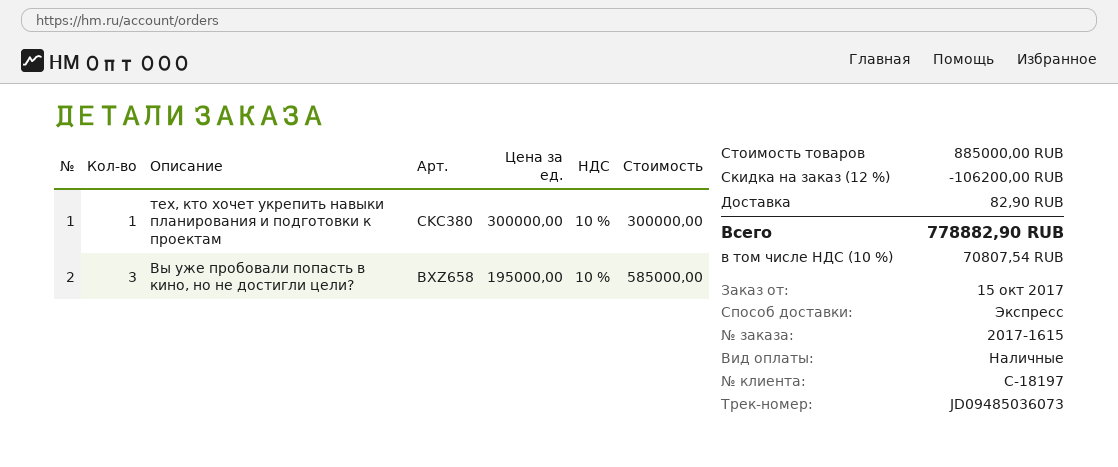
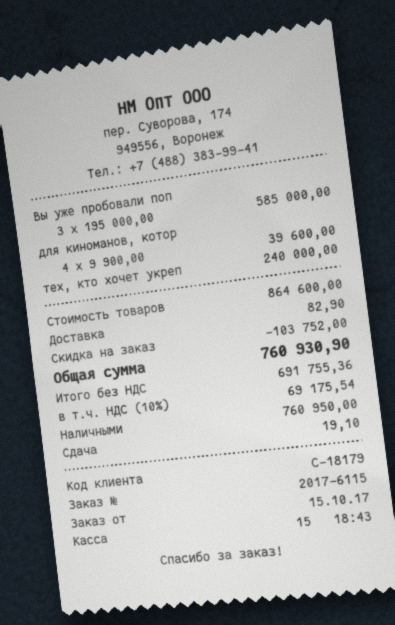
order number: 2017-1615 -> 2017-6115
customer number: C-18197 -> C-18179
тех, кто хочет укрепить навыки планирования и подготовки к проектам: 1 x 300000.00 = 300000.00 -> 1 x 240000.00 = 240000.00
для киноманов, котор: none -> 4 x 9900.00 = 39600.00
subtotal: 885000.00 -> 864600.00
discount: 106200.00 -> 103752.00
tax: 10% = 70807.54 -> 10% = 69175.54
total: 778882.90 -> 760930.90

